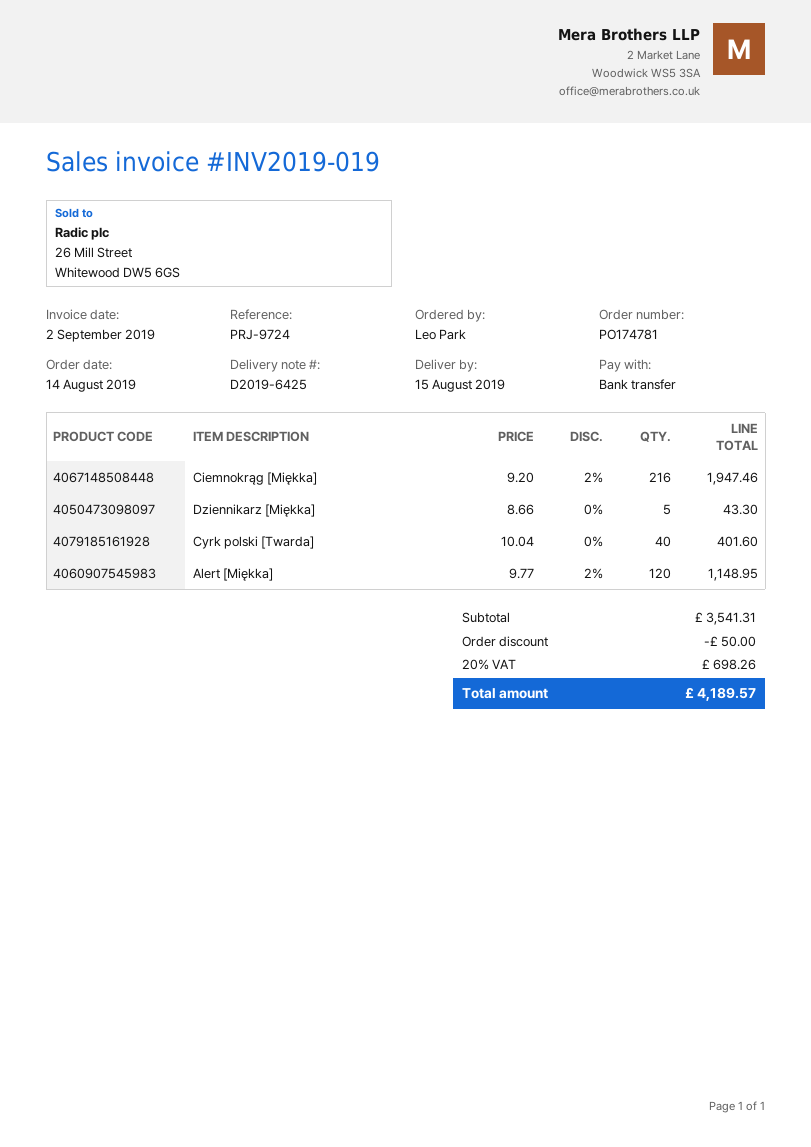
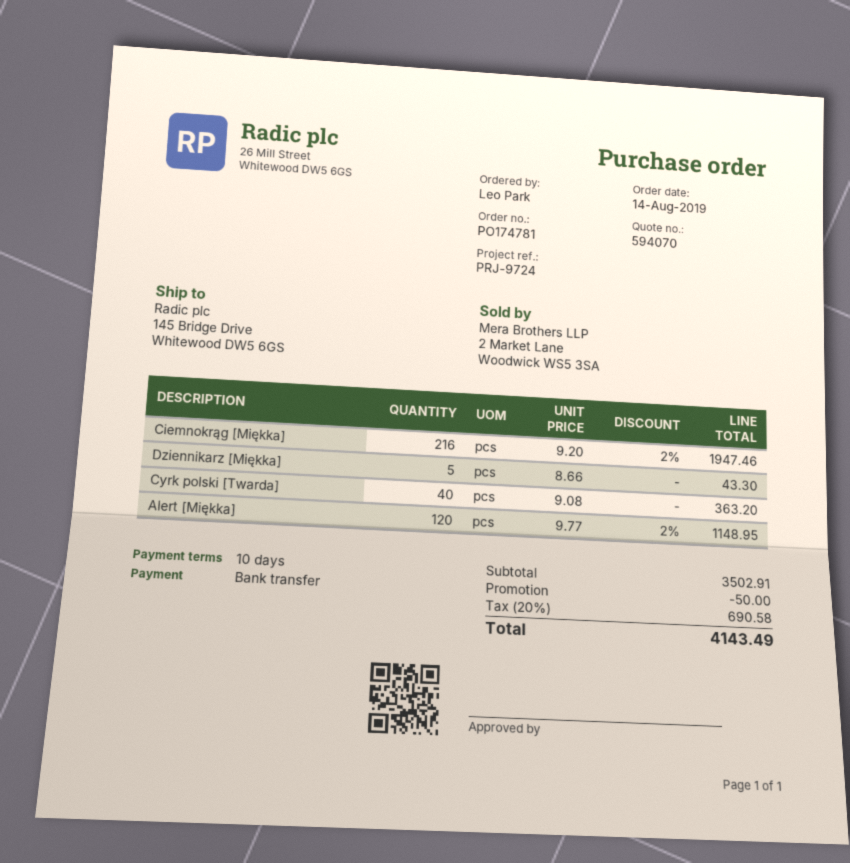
Cyrk polski [Twarda]: 40 x 10.04 = 401.60 -> 40 x 9.08 = 363.20
subtotal: 3541.31 -> 3502.91
tax: 20% = 698.26 -> 20% = 690.58
total: 4189.57 -> 4143.49

